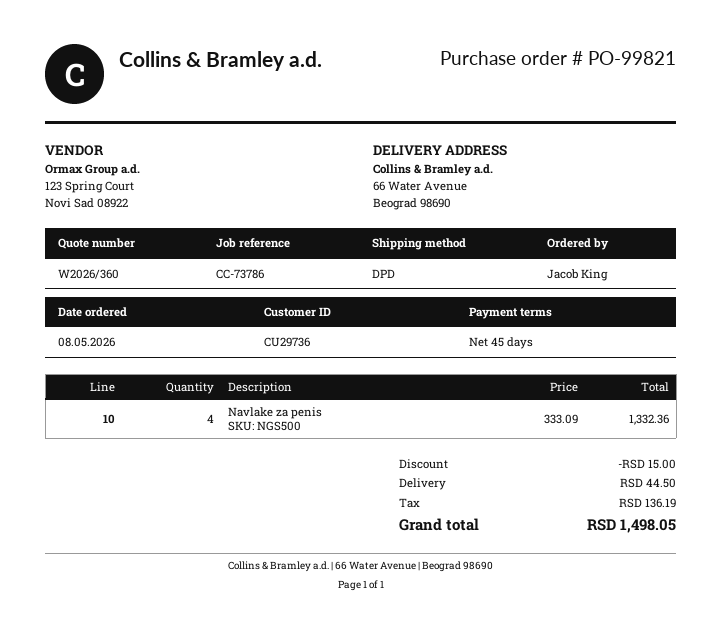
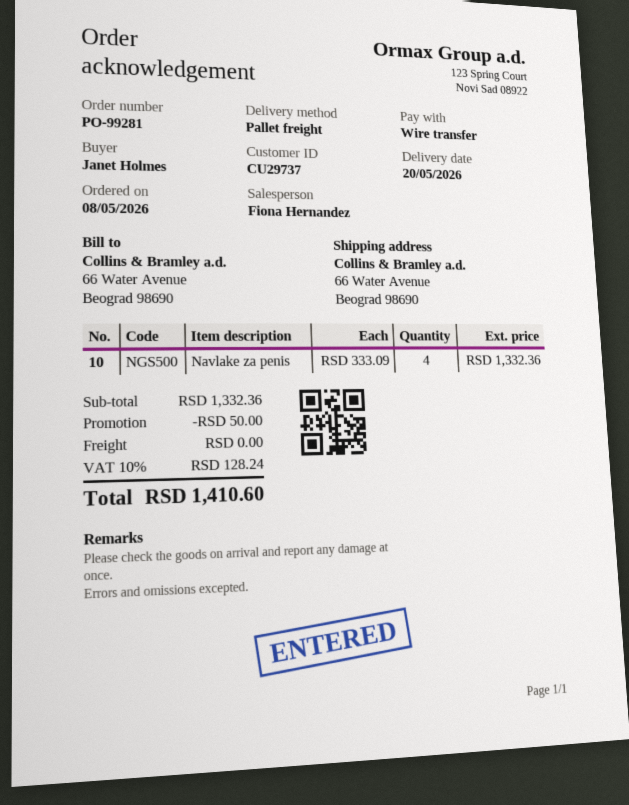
order number: PO-99821 -> PO-99281
customer number: CU29736 -> CU29737
ordered by: Jacob King -> Janet Holmes
shipping method: DPD -> pallet freight
discount: 15.00 -> 50.00
shipping: 44.50 -> 0.00
tax: 136.19 -> 128.24
total: 1498.05 -> 1410.60

